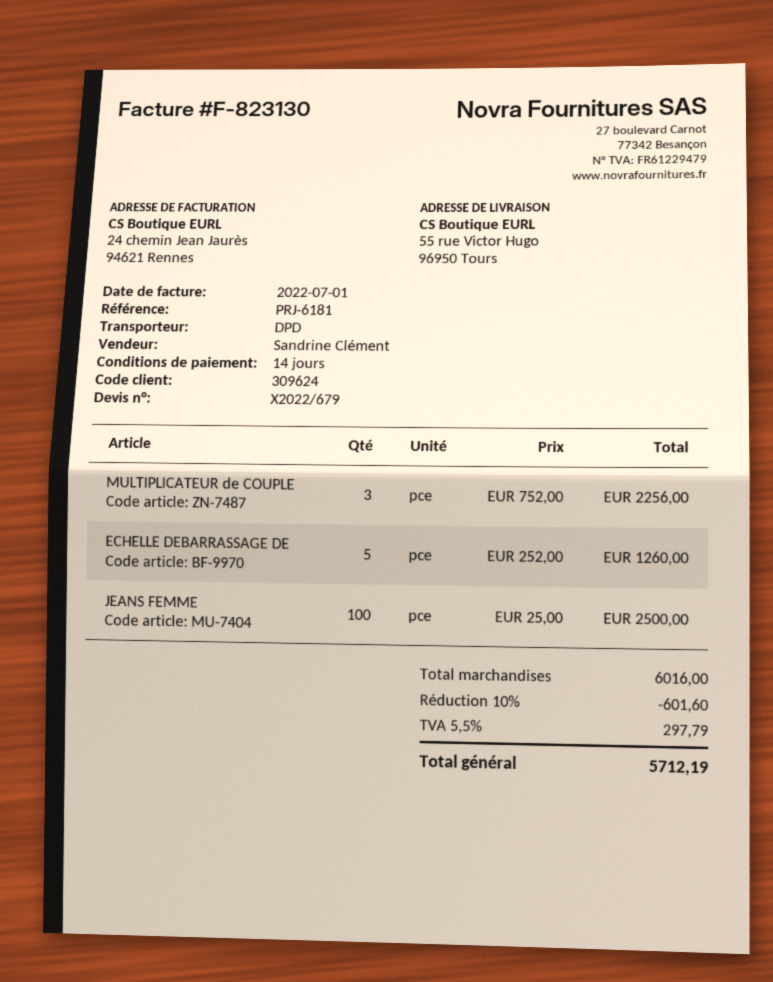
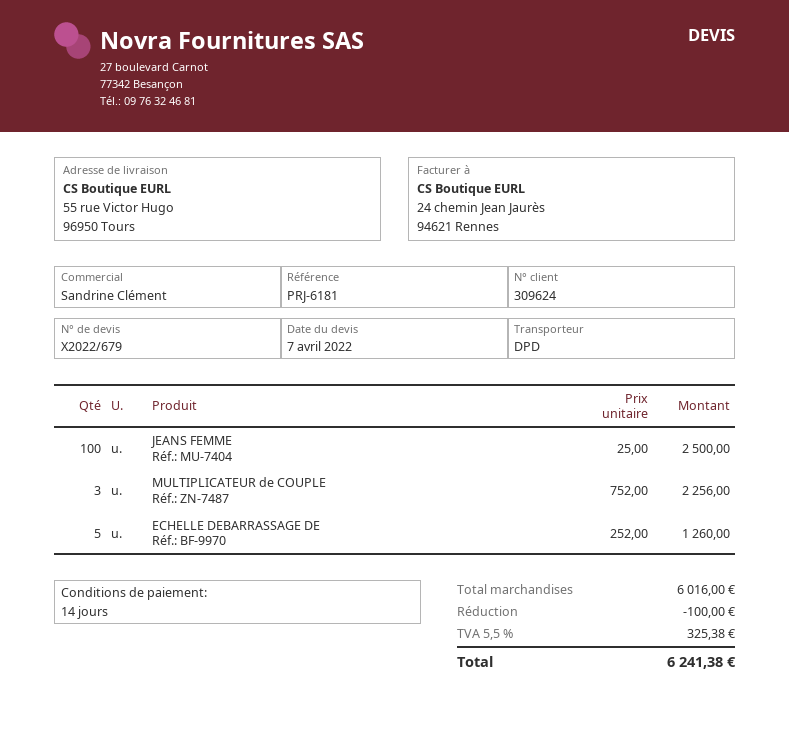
discount: 601.60 -> 100.00
tax: 5.5% = 297.79 -> 5.5% = 325.38
total: 5712.19 -> 6241.38

